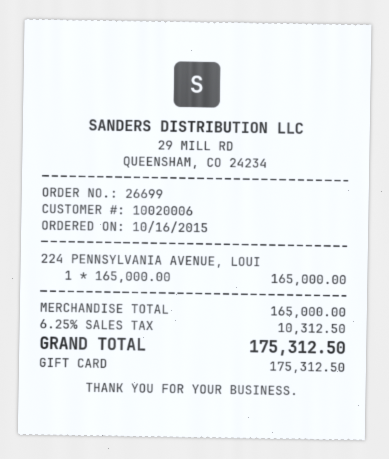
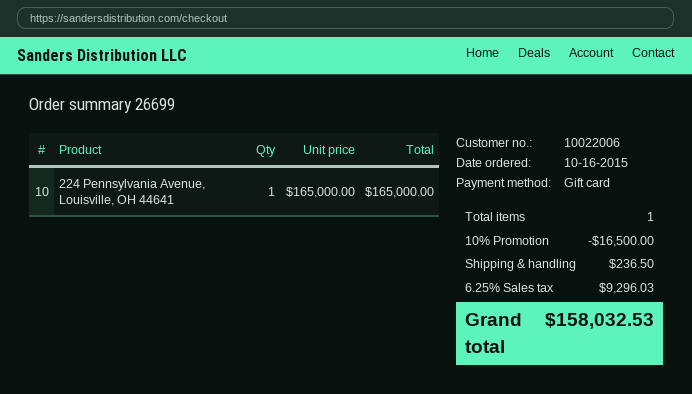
customer number: 10020006 -> 10022006
discount: none -> 10% = 16500.00
shipping: none -> 236.50
tax: 6.25% = 10312.50 -> 6.25% = 9296.03
total: 175312.50 -> 158032.53

